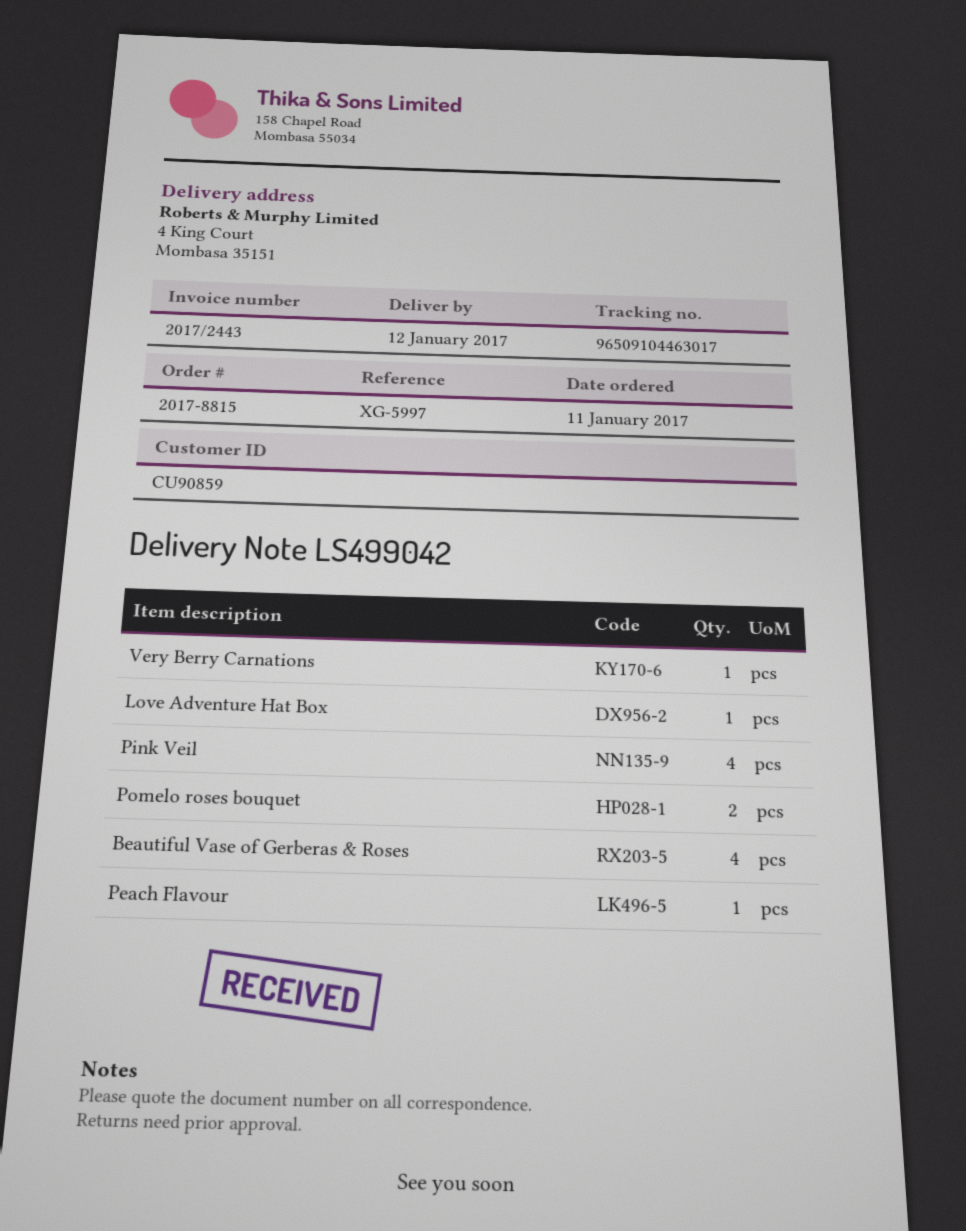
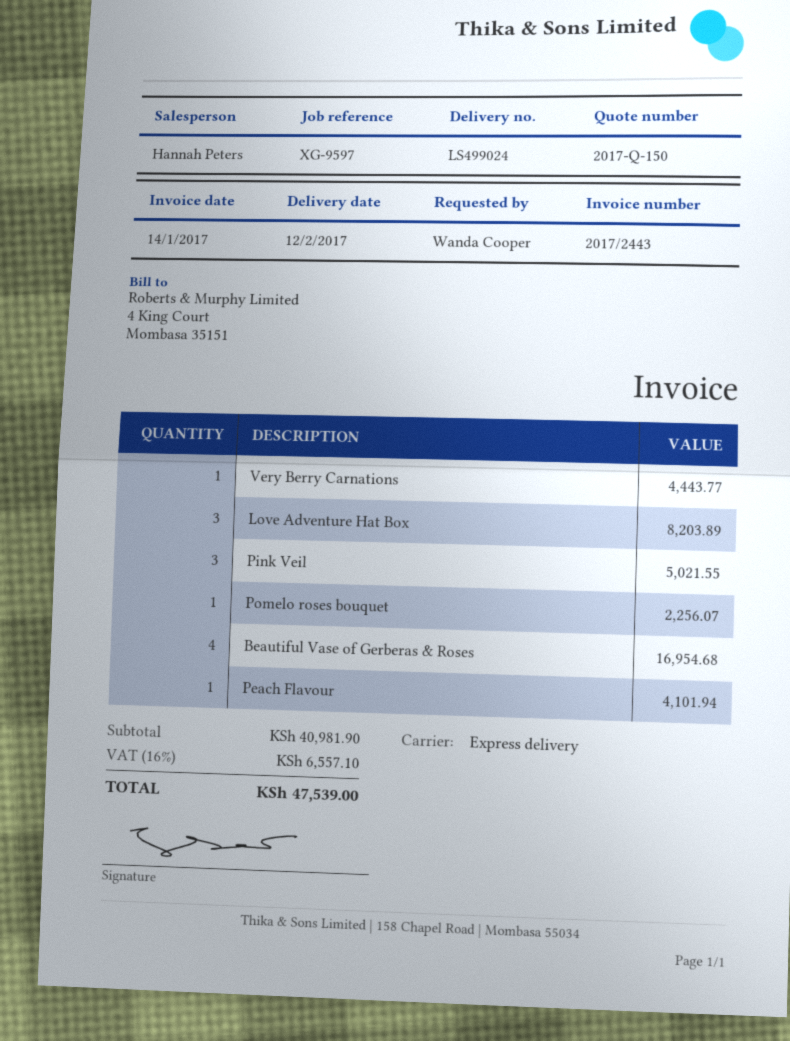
delivery note number: LS499042 -> LS499024
delivery date: 2017-01-12 -> 2017-02-12
reference: XG-5997 -> XG-9597
Love Adventure Hat Box: 1 -> 3
Pink Veil: 4 -> 3
Pomelo roses bouquet: 2 -> 1

